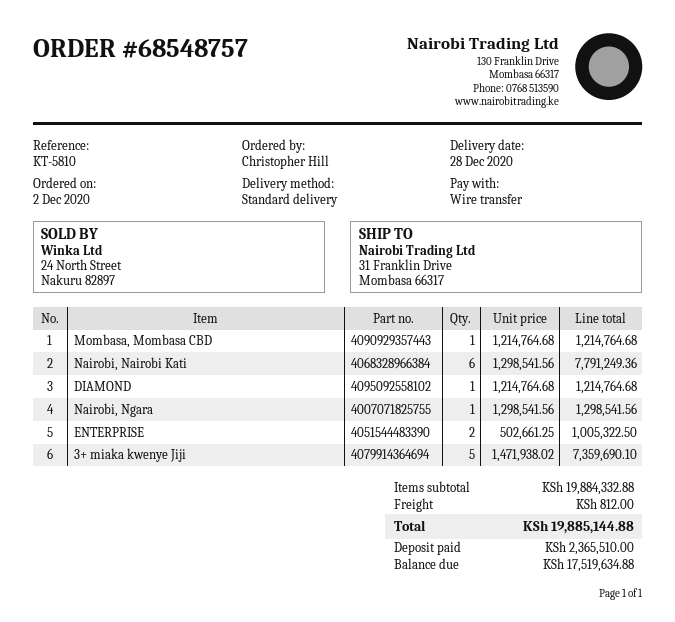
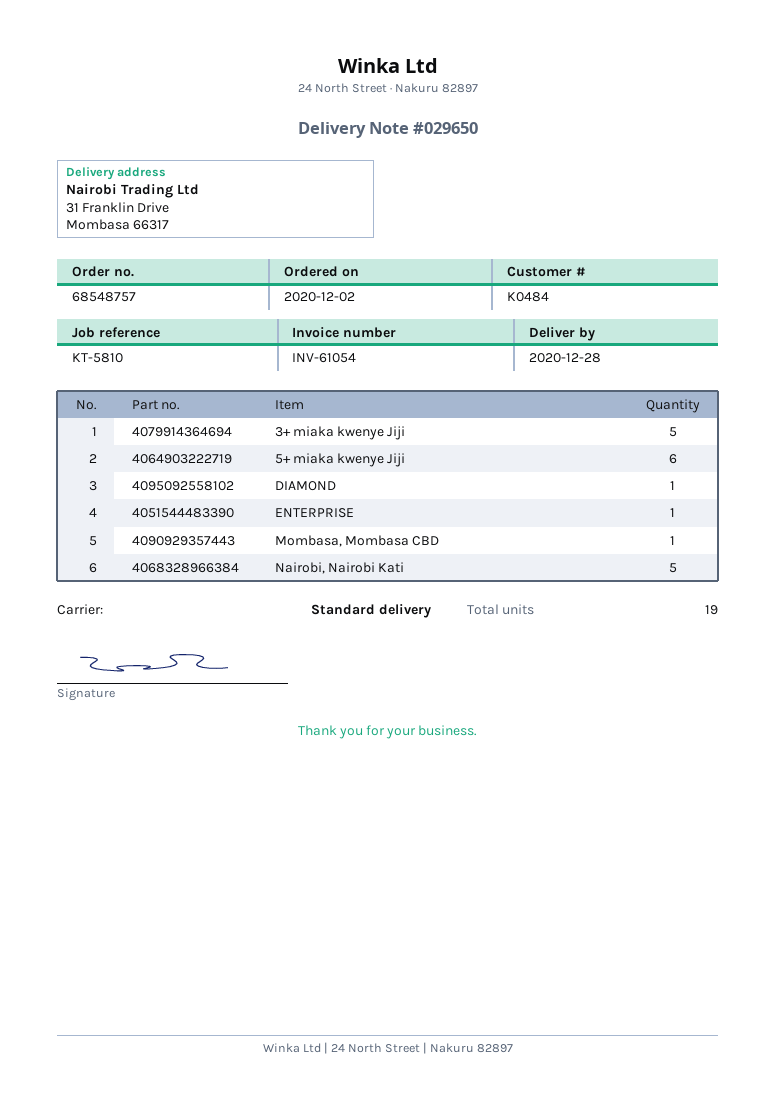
Nairobi, Nairobi Kati: 6 -> 5
Nairobi, Ngara: 1 -> none
ENTERPRISE: 2 -> 1
5+ miaka kwenye Jiji: none -> 6

